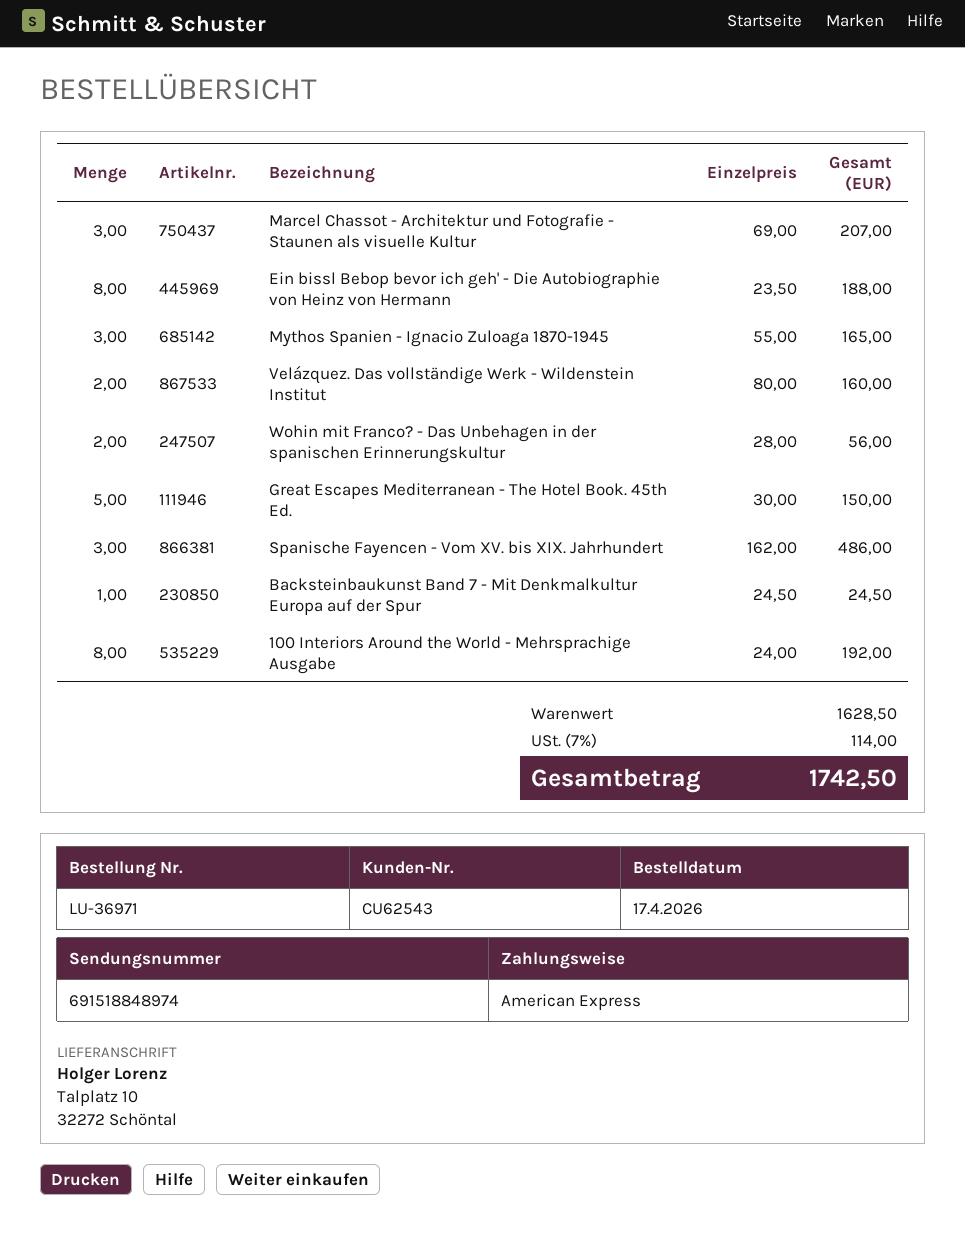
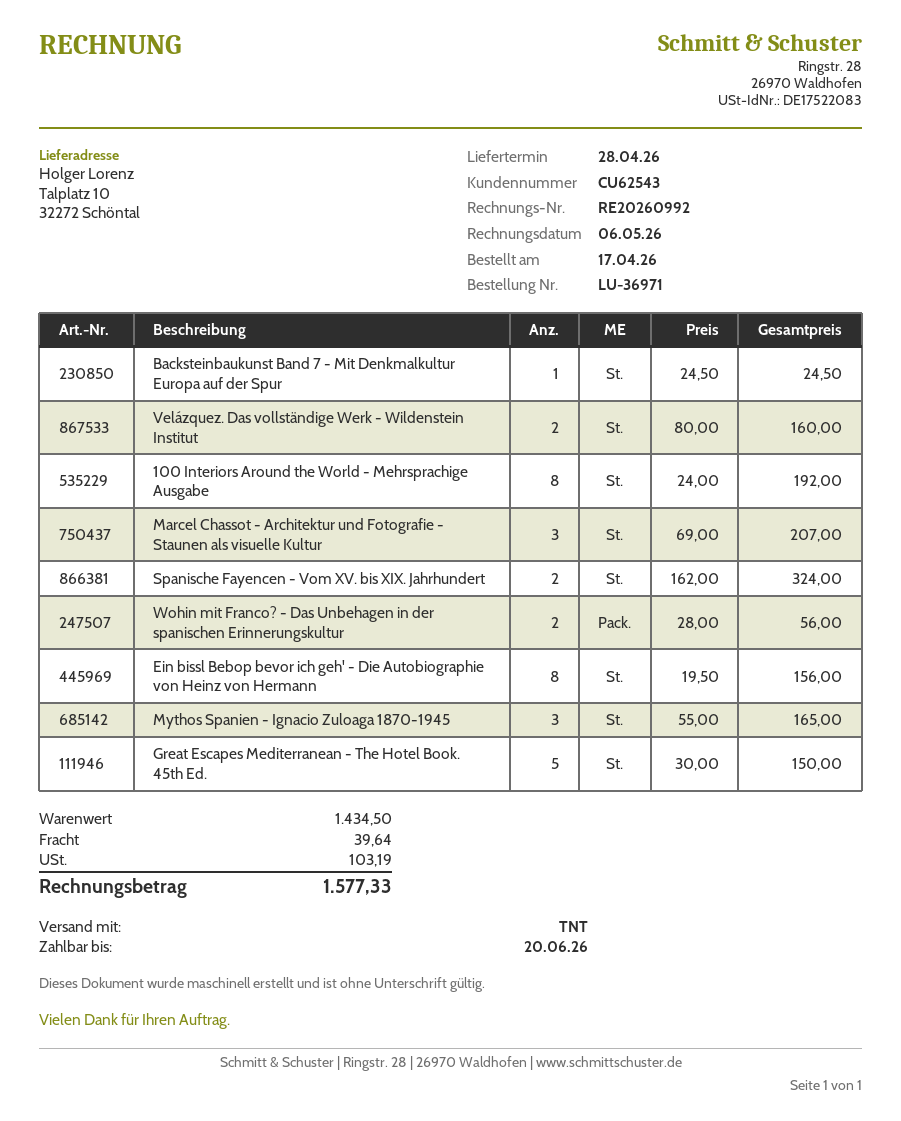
Ein bissl Bebop bevor ich geh' - Die Autobiographie von Heinz von Hermann: 8 x 23.50 = 188.00 -> 8 x 19.50 = 156.00
Spanische Fayencen - Vom XV. bis XIX. Jahrhundert: 3 x 162.00 = 486.00 -> 2 x 162.00 = 324.00
subtotal: 1628.50 -> 1434.50
shipping: none -> 39.64
tax: 114.00 -> 103.19
total: 1742.50 -> 1577.33

